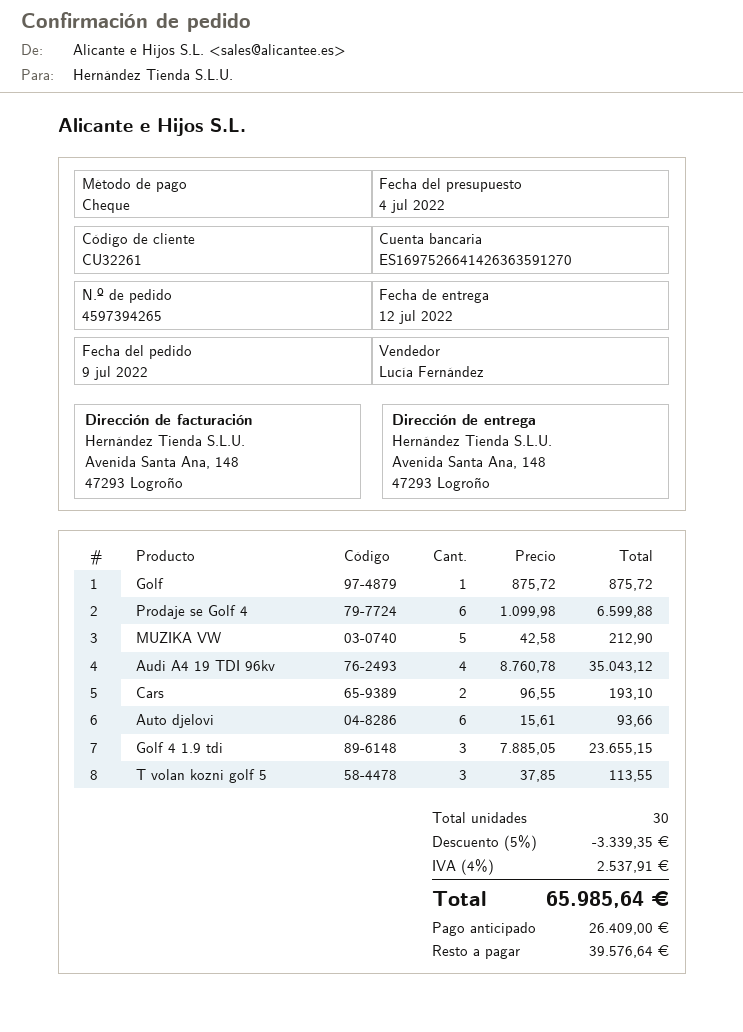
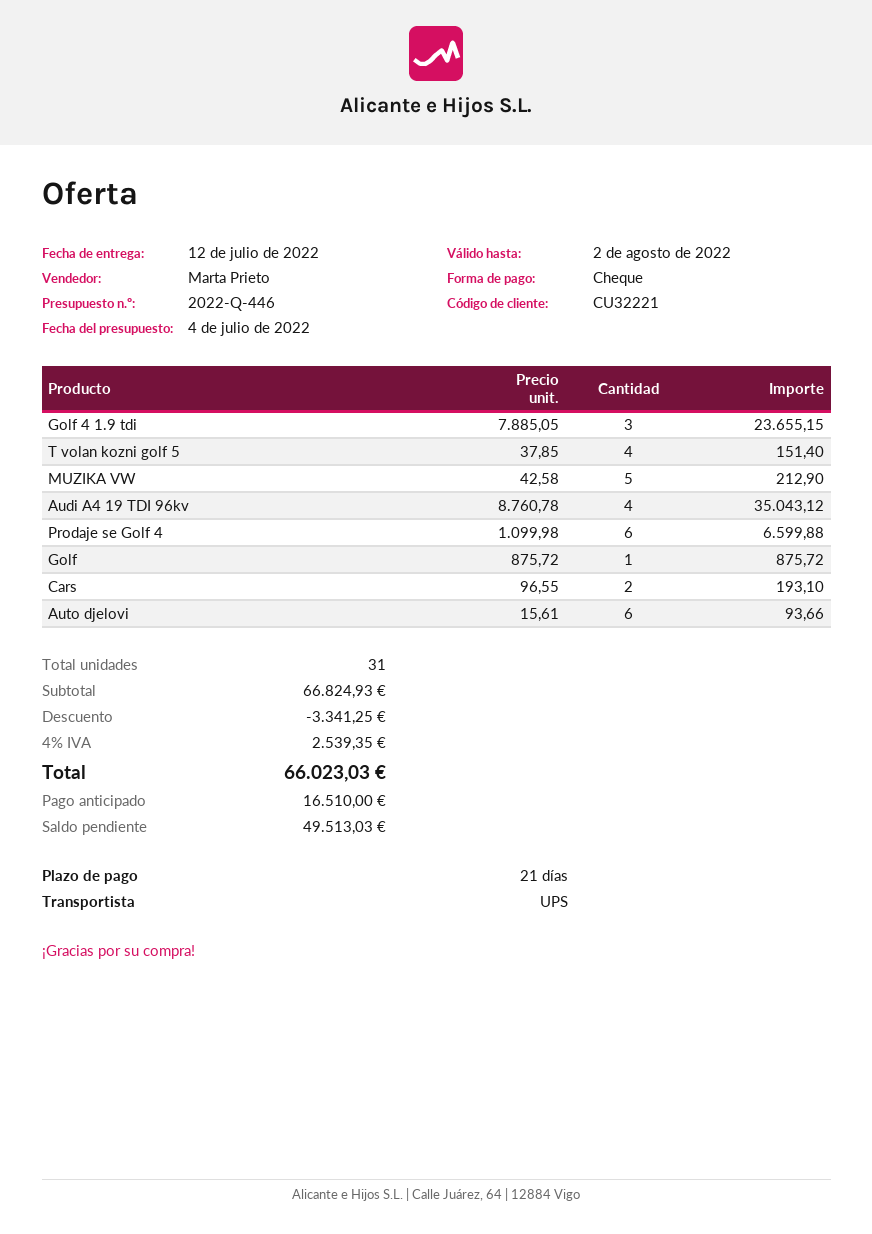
customer number: CU32261 -> CU32221
sales rep: Lucía Fernández -> Marta Prieto
T volan kozni golf 5: 3 x 37.85 = 113.55 -> 4 x 37.85 = 151.40
total quantity: 30 -> 31
discount: 3339.35 -> 3341.25
tax: 4% = 2537.91 -> 4% = 2539.35
total: 65985.64 -> 66023.03
deposit: 26409.00 -> 16510.00
balance: 39576.64 -> 49513.03

